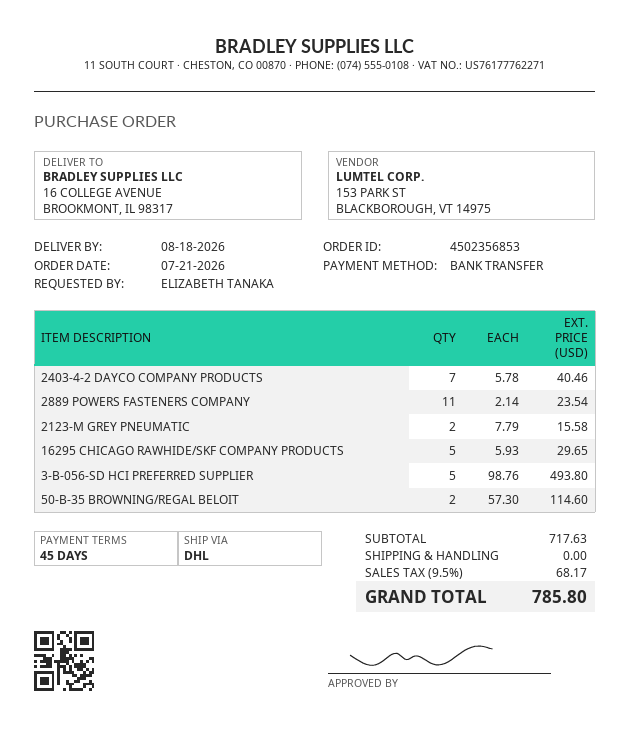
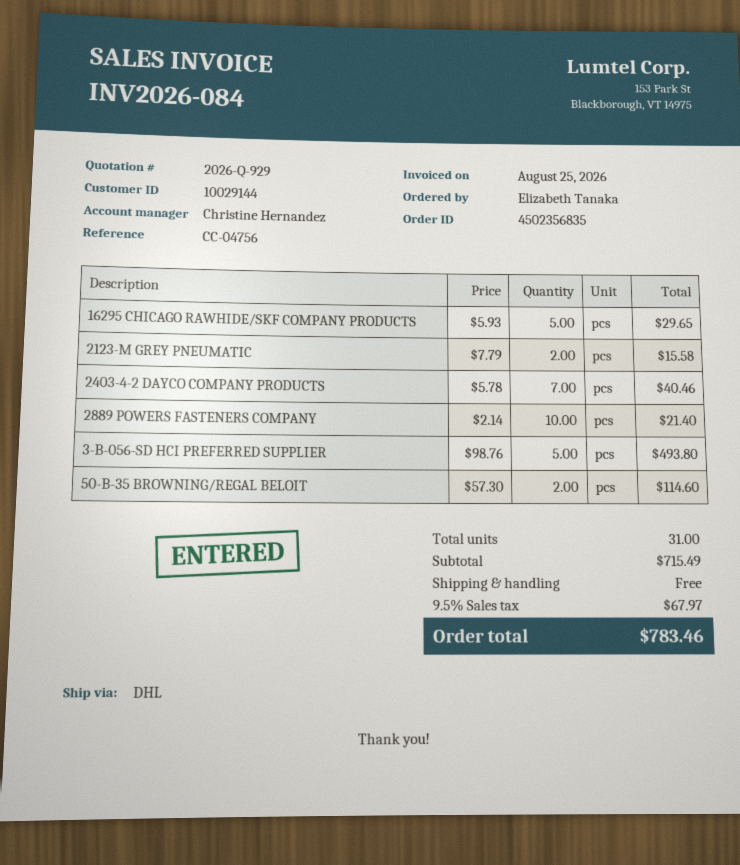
order number: 4502356853 -> 4502356835
2889 POWERS FASTENERS COMPANY: 11 x 2.14 = 23.54 -> 10 x 2.14 = 21.40
subtotal: 717.63 -> 715.49
tax: 9.5% = 68.17 -> 9.5% = 67.97
total: 785.80 -> 783.46

